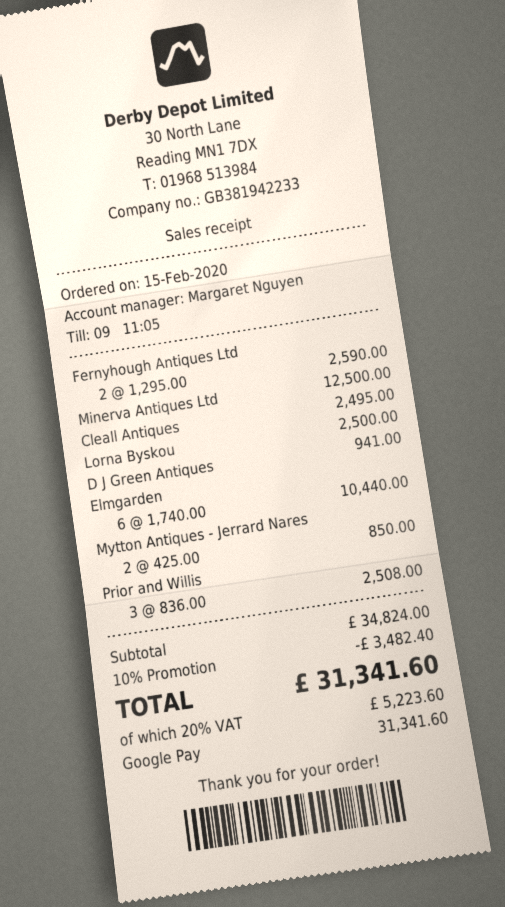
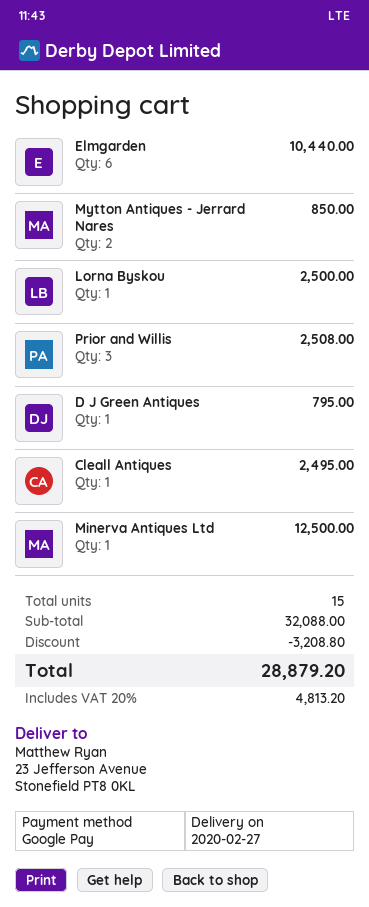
Fernyhough Antiques Ltd: 2 for 2590.00 -> none
D J Green Antiques: 1 for 941.00 -> 1 for 795.00
subtotal: 34824.00 -> 32088.00
discount: 3482.40 -> 3208.80
tax: 20% = 5223.60 -> 20% = 4813.20
total: 31341.60 -> 28879.20

